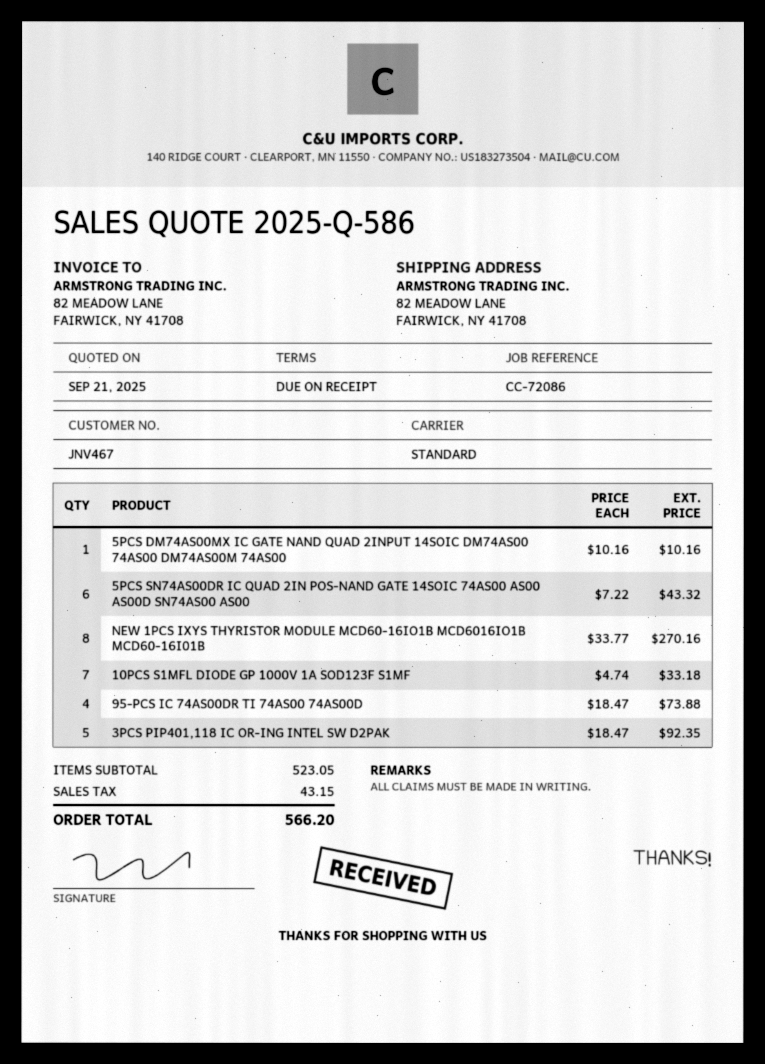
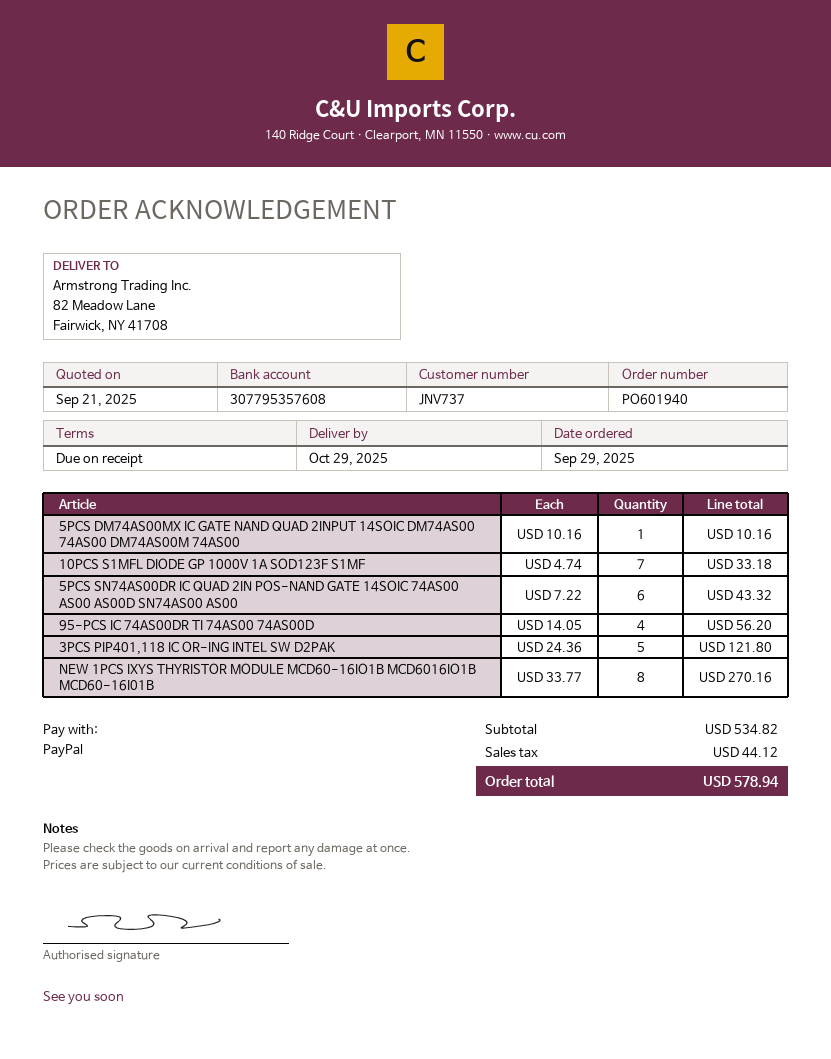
customer number: JNV467 -> JNV737
95-PCS IC 74AS00DR TI 74AS00 74AS00D: 4 x 18.47 = 73.88 -> 4 x 14.05 = 56.20
3PCS PIP401,118 IC OR-ING INTEL SW D2PAK: 5 x 18.47 = 92.35 -> 5 x 24.36 = 121.80
subtotal: 523.05 -> 534.82
tax: 43.15 -> 44.12
total: 566.20 -> 578.94

